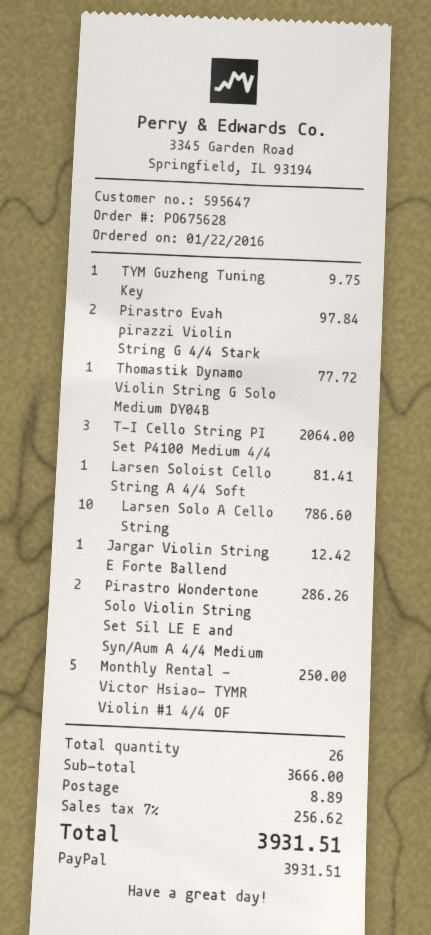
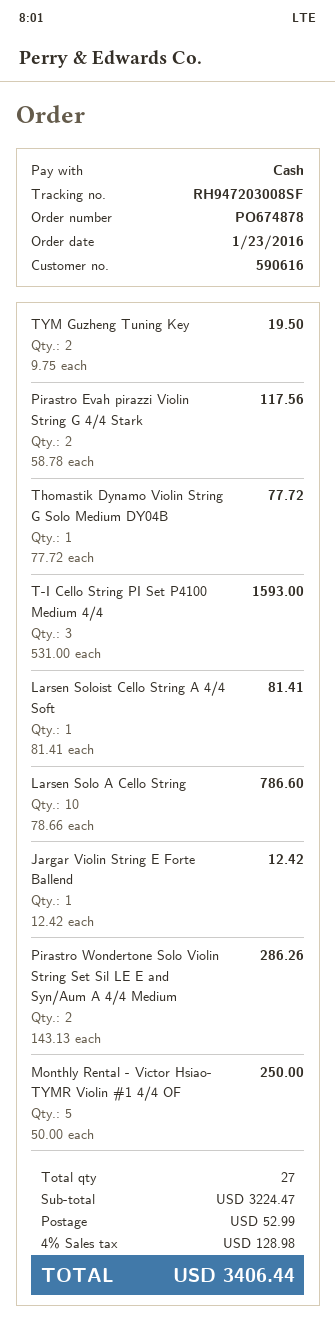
order number: PO675628 -> PO674878
order date: 2016-01-22 -> 2016-01-23
customer number: 595647 -> 590616
payment method: PayPal -> cash
TYM Guzheng Tuning Key: 1 for 9.75 -> 2 for 19.50
Pirastro Evah pirazzi Violin String G 4/4 Stark: 2 for 97.84 -> 2 for 117.56
T-I Cello String PI Set P4100 Medium 4/4: 3 for 2064.00 -> 3 for 1593.00
total quantity: 26 -> 27
subtotal: 3666.00 -> 3224.47
shipping: 8.89 -> 52.99
tax: 7% = 256.62 -> 4% = 128.98
total: 3931.51 -> 3406.44

